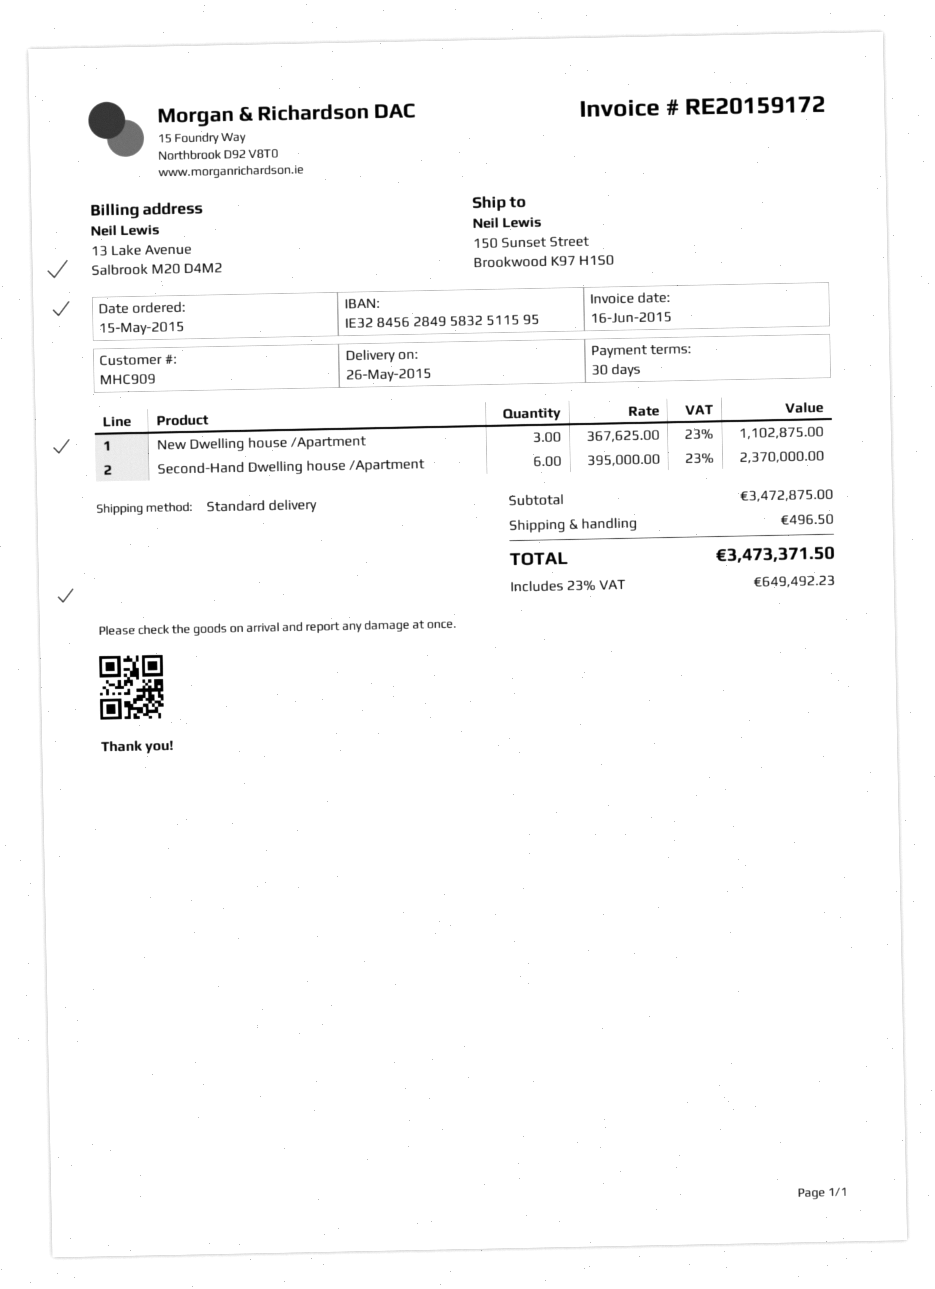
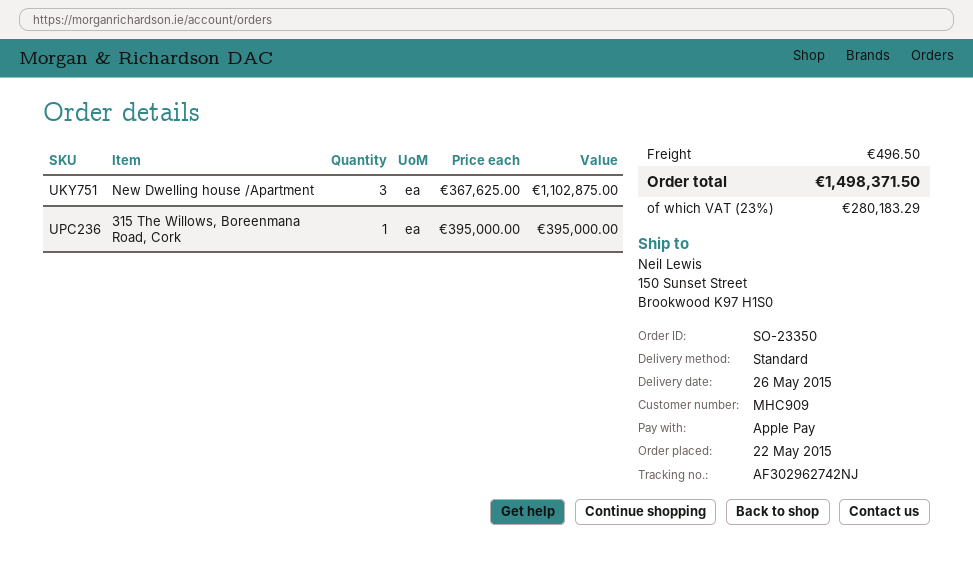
order date: 2015-05-15 -> 2015-05-22
Second-Hand Dwelling house /Apartment: 6 x 395000.00 = 2370000.00 -> none
315 The Willows, Boreenmana Road, Cork: none -> 1 x 395000.00 = 395000.00
tax: 23% = 649492.23 -> 23% = 280183.29
total: 3473371.50 -> 1498371.50

